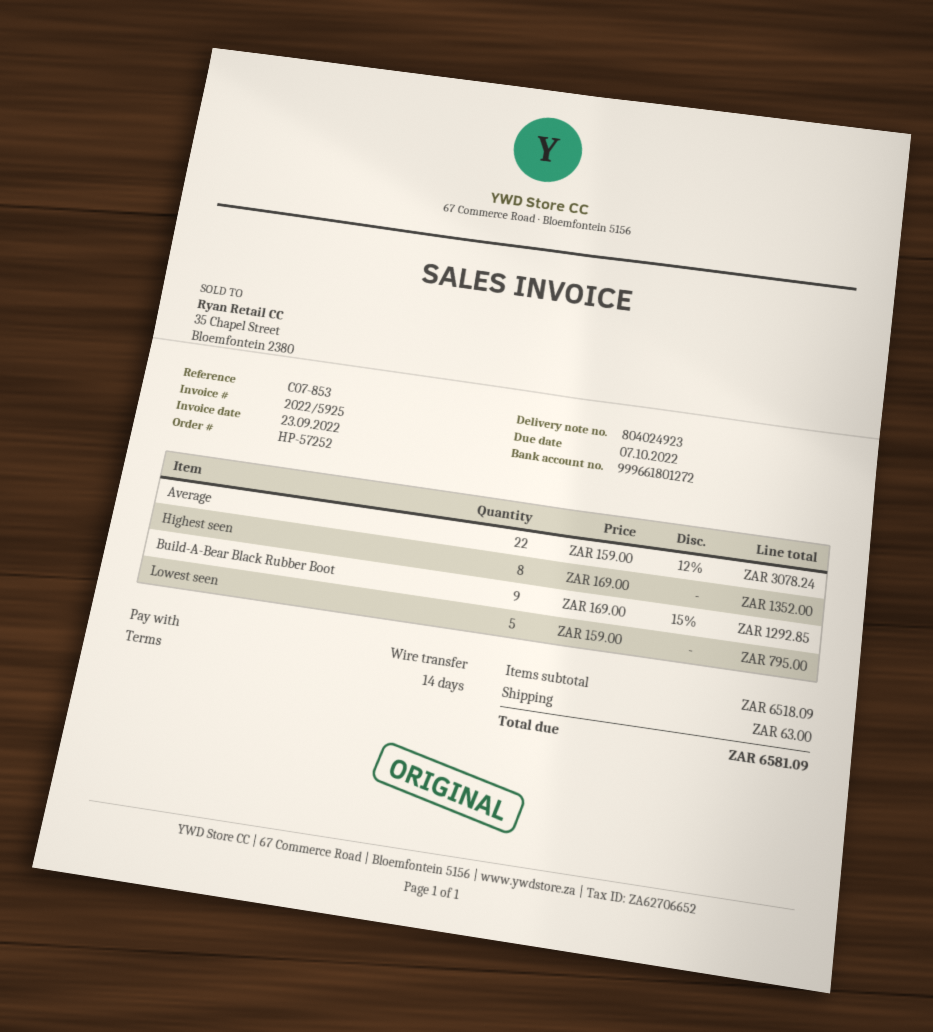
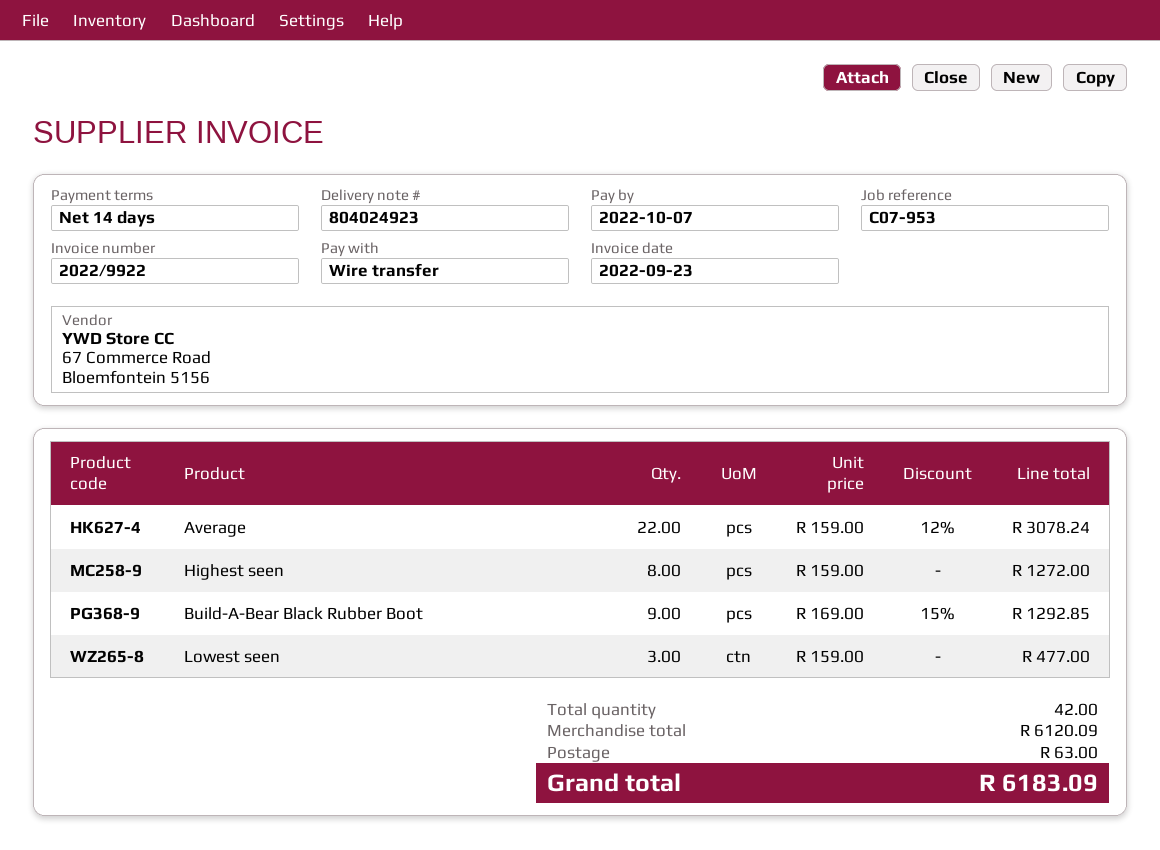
invoice number: 2022/5925 -> 2022/9922
reference: C07-853 -> C07-953
Highest seen: 8 x 169.00 = 1352.00 -> 8 x 159.00 = 1272.00
Lowest seen: 5 x 159.00 = 795.00 -> 3 x 159.00 = 477.00
subtotal: 6518.09 -> 6120.09
total: 6581.09 -> 6183.09

